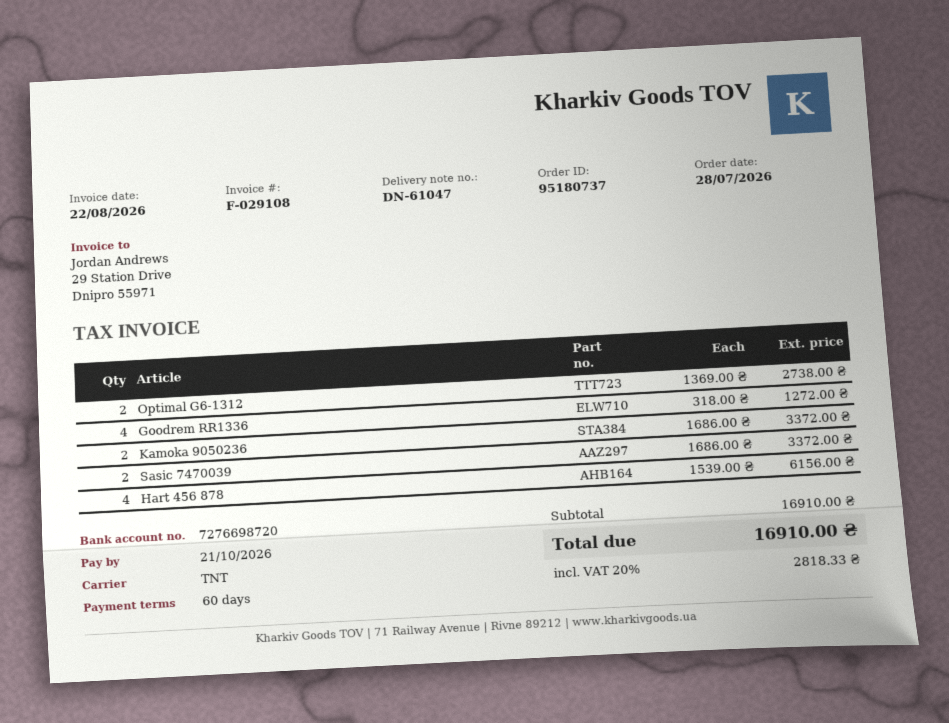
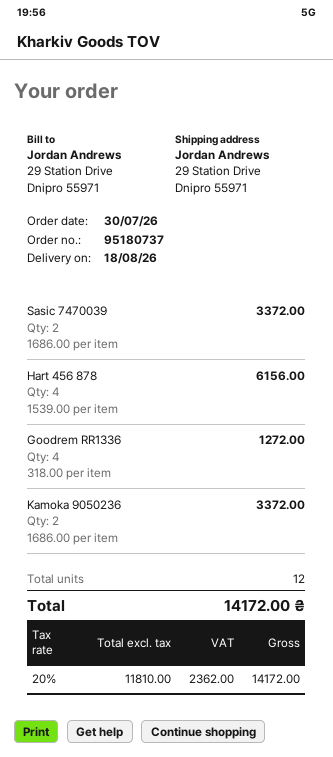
order date: 2026-07-28 -> 2026-07-30
Optimal G6-1312: 2 x 1369.00 = 2738.00 -> none
tax: 20% = 2818.33 -> 20% = 2362.00
total: 16910.00 -> 14172.00

